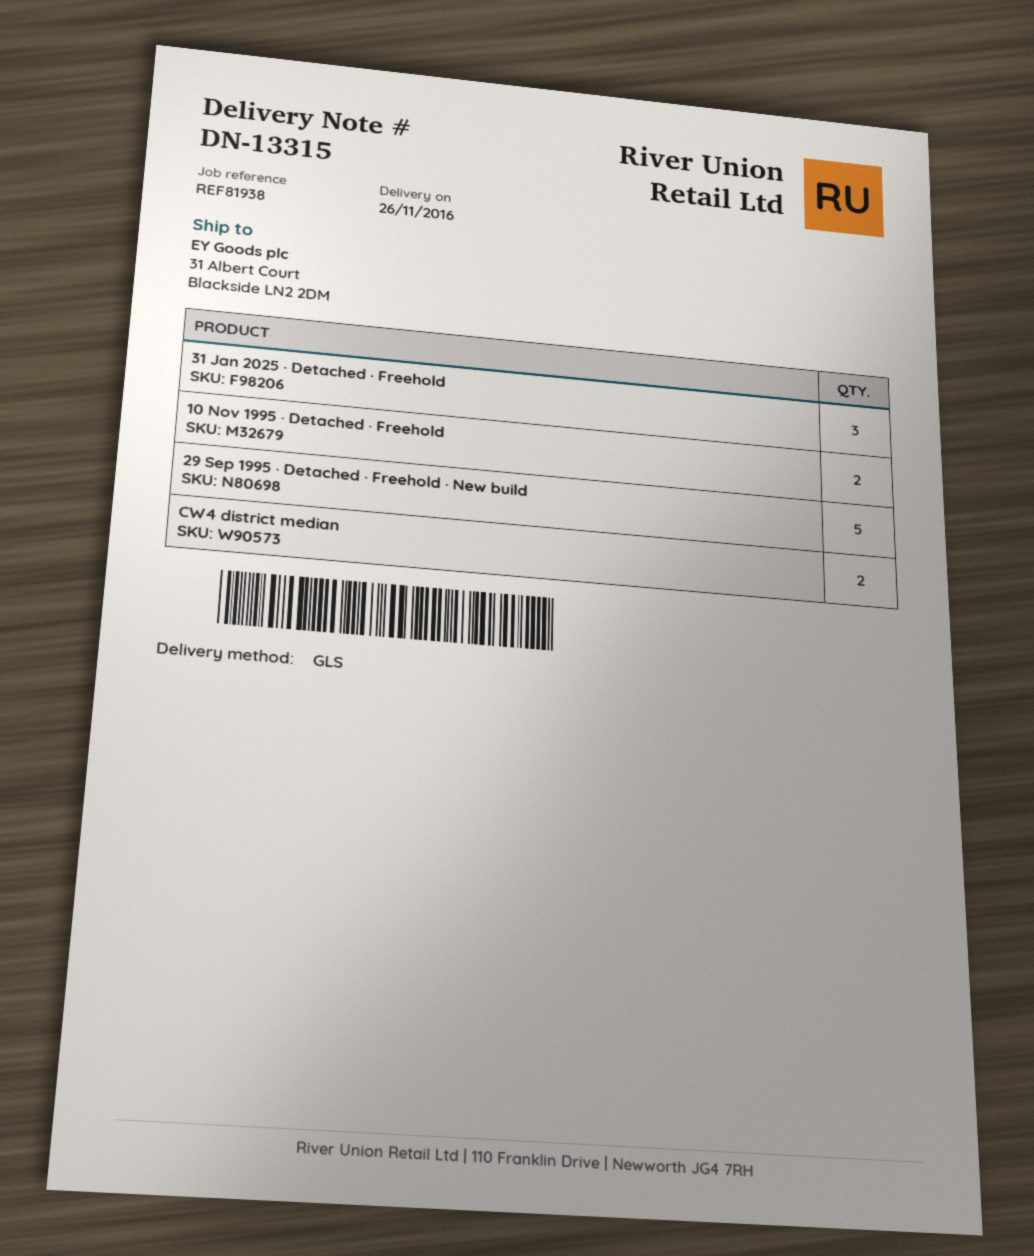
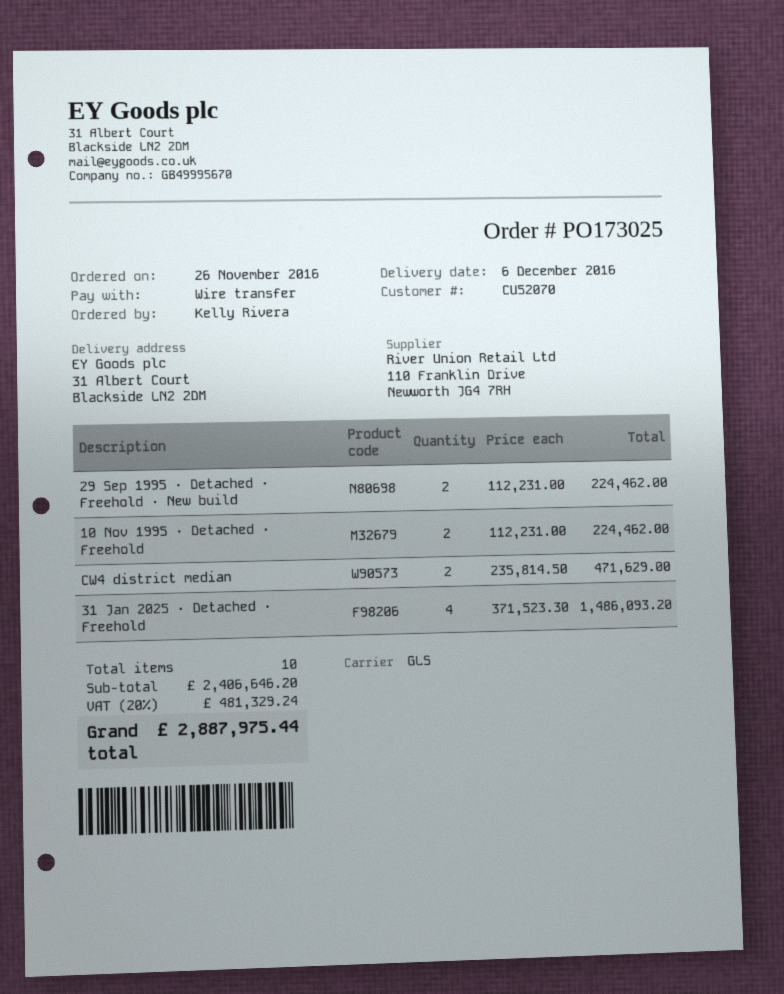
delivery date: 2016-11-26 -> 2016-12-06
31 Jan 2025 · Detached · Freehold: 3 -> 4
29 Sep 1995 · Detached · Freehold · New build: 5 -> 2

